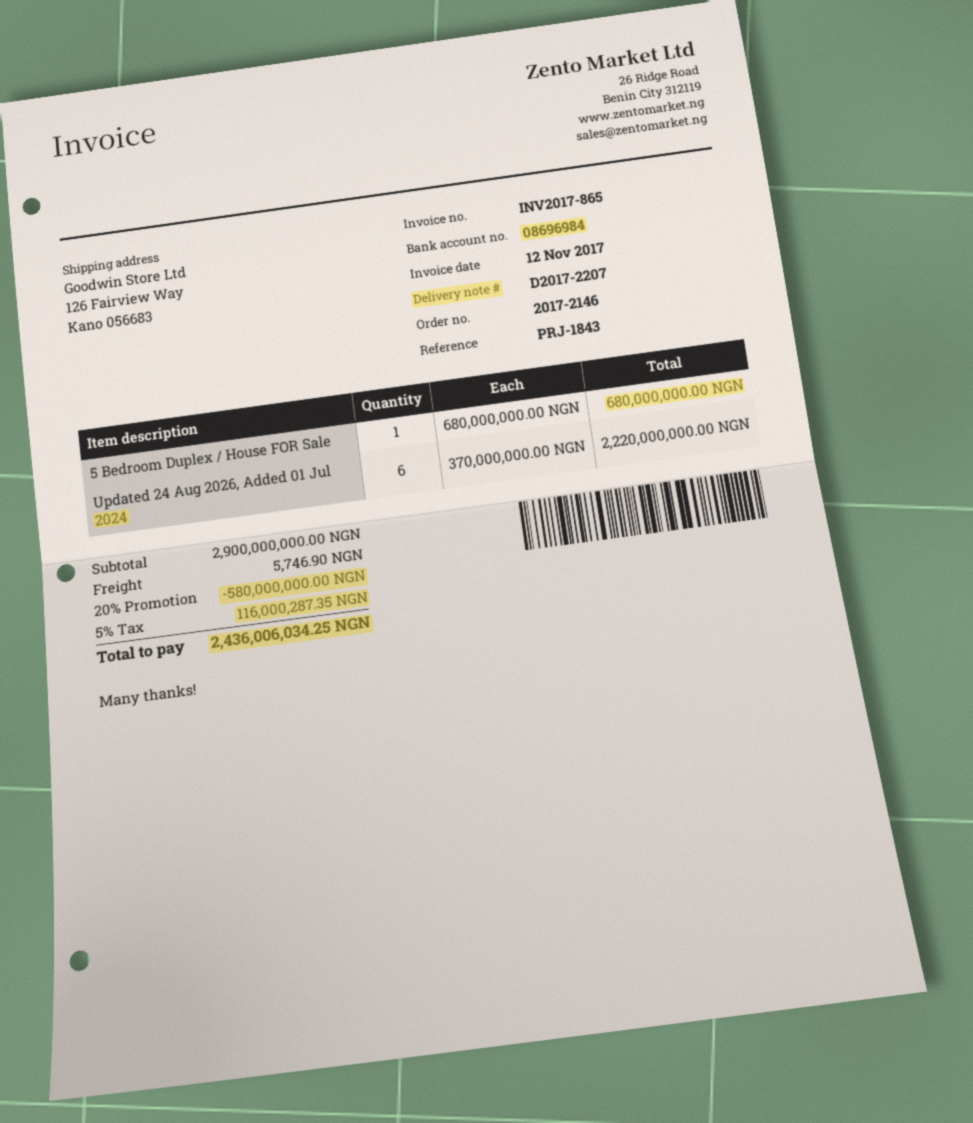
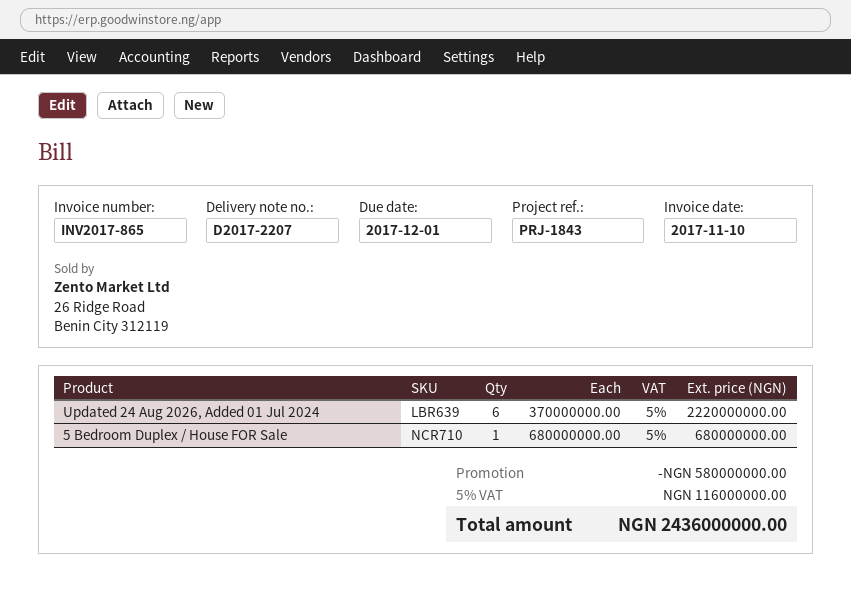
invoice date: 2017-11-12 -> 2017-11-10
shipping: 5746.90 -> none
tax: 5% = 116000287.35 -> 5% = 116000000.00
total: 2436006034.25 -> 2436000000.00

